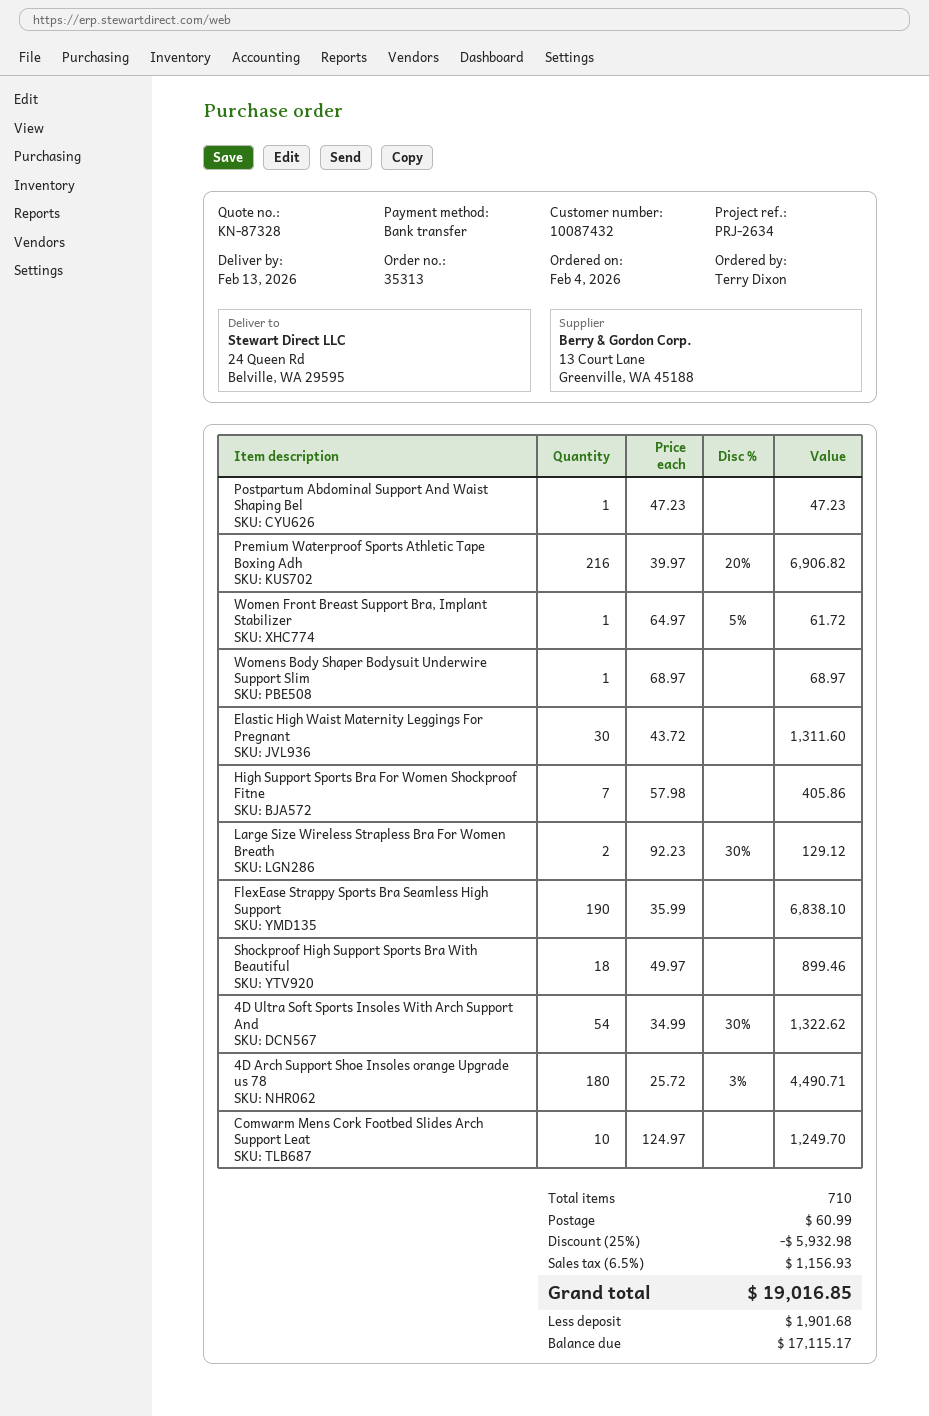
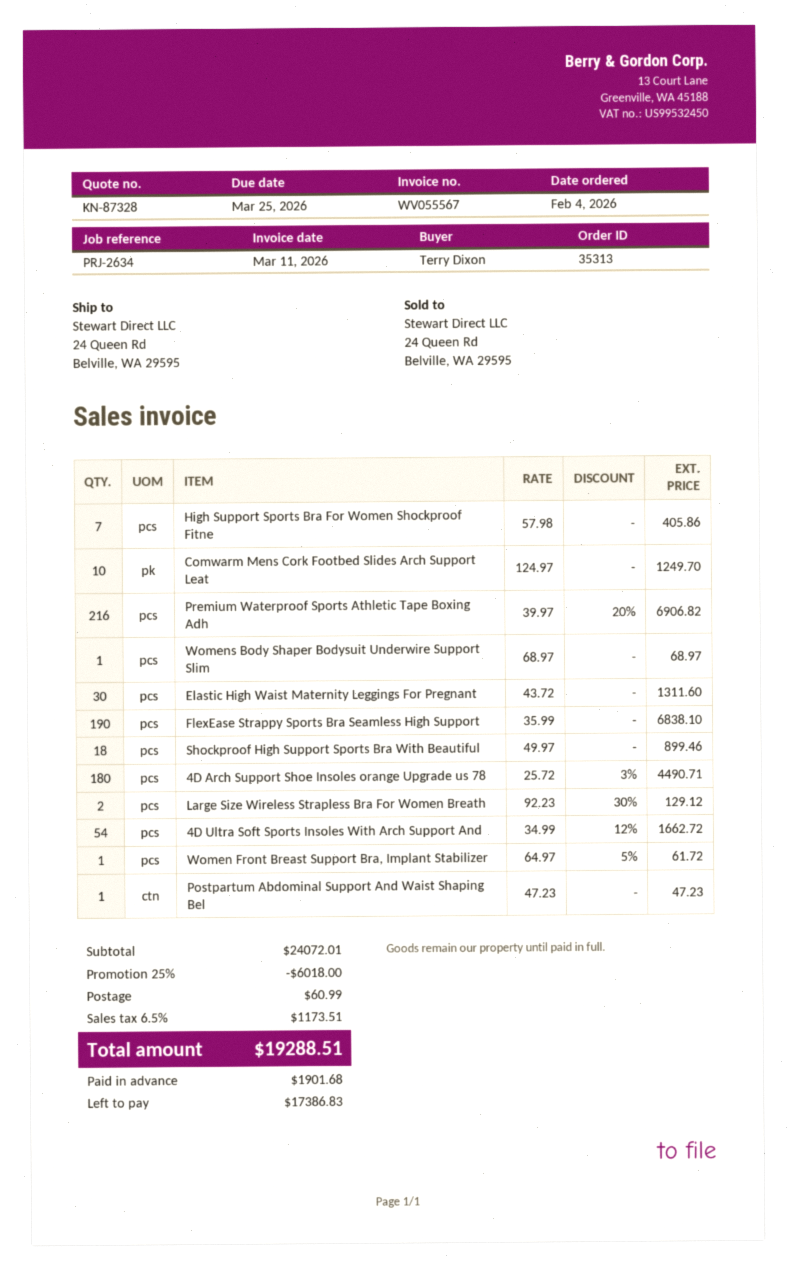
4D Ultra Soft Sports Insoles With Arch Support And: 54 x 34.99 - 30% = 1322.62 -> 54 x 34.99 - 12% = 1662.72
discount: 25% = 5932.98 -> 25% = 6018.00
tax: 6.5% = 1156.93 -> 6.5% = 1173.51
total: 19016.85 -> 19288.51
balance: 17115.17 -> 17386.83

